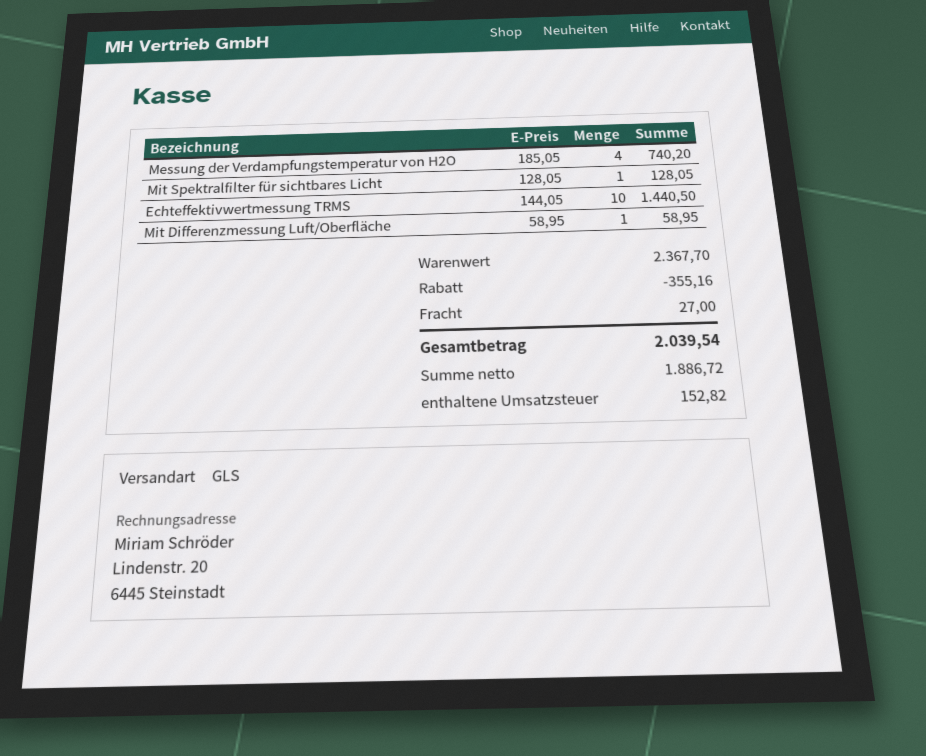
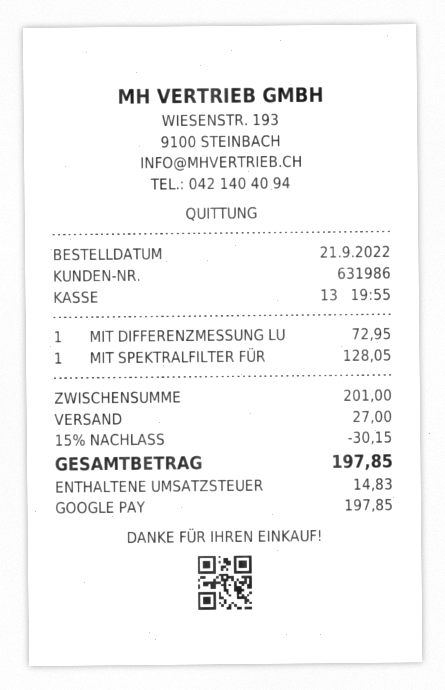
Messung der Verdampfungstemperatur von H2O: 4 x 185.05 = 740.20 -> none
Echteffektivwertmessung TRMS: 10 x 144.05 = 1440.50 -> none
Mit Differenzmessung Luft/Oberfläche: 1 x 58.95 = 58.95 -> 1 x 72.95 = 72.95
subtotal: 2367.70 -> 201.00
discount: 355.16 -> 30.15
tax: 152.82 -> 14.83
total: 2039.54 -> 197.85

